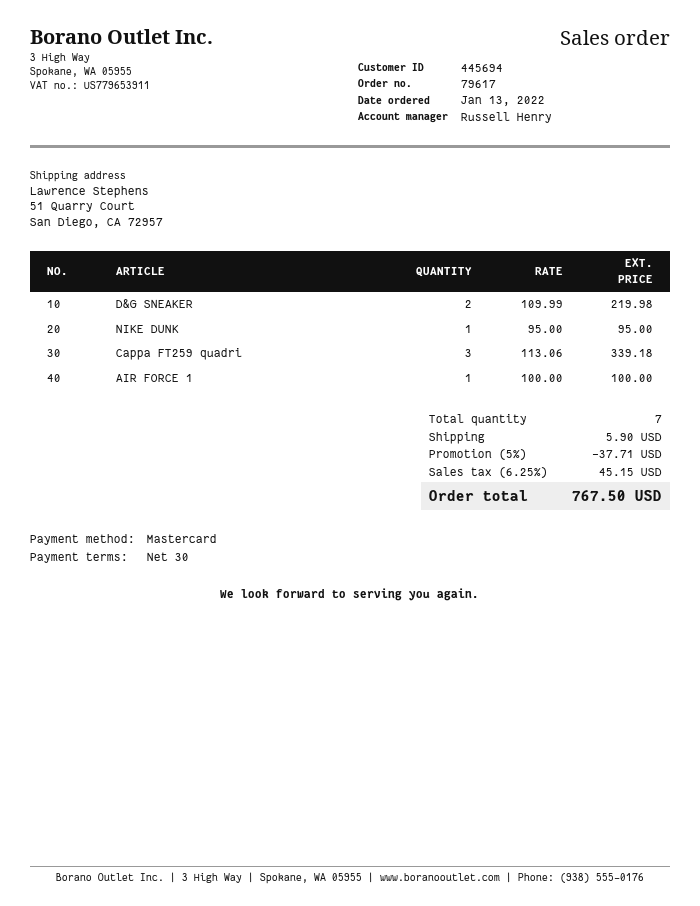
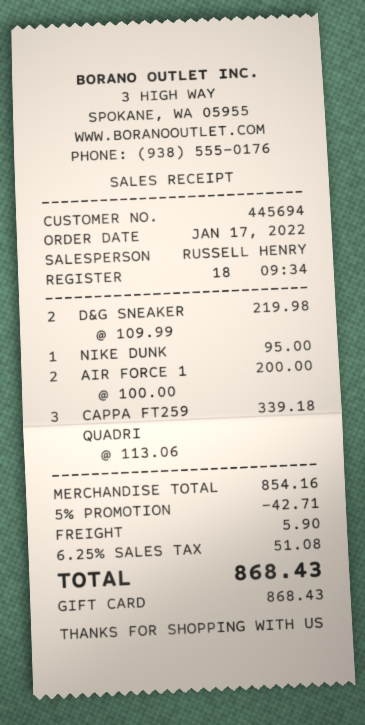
order date: 2022-01-13 -> 2022-01-17
payment method: Mastercard -> gift card
AIR FORCE 1: 1 x 100.00 = 100.00 -> 2 x 100.00 = 200.00
discount: 5% = 37.71 -> 5% = 42.71
tax: 6.25% = 45.15 -> 6.25% = 51.08
total: 767.50 -> 868.43

